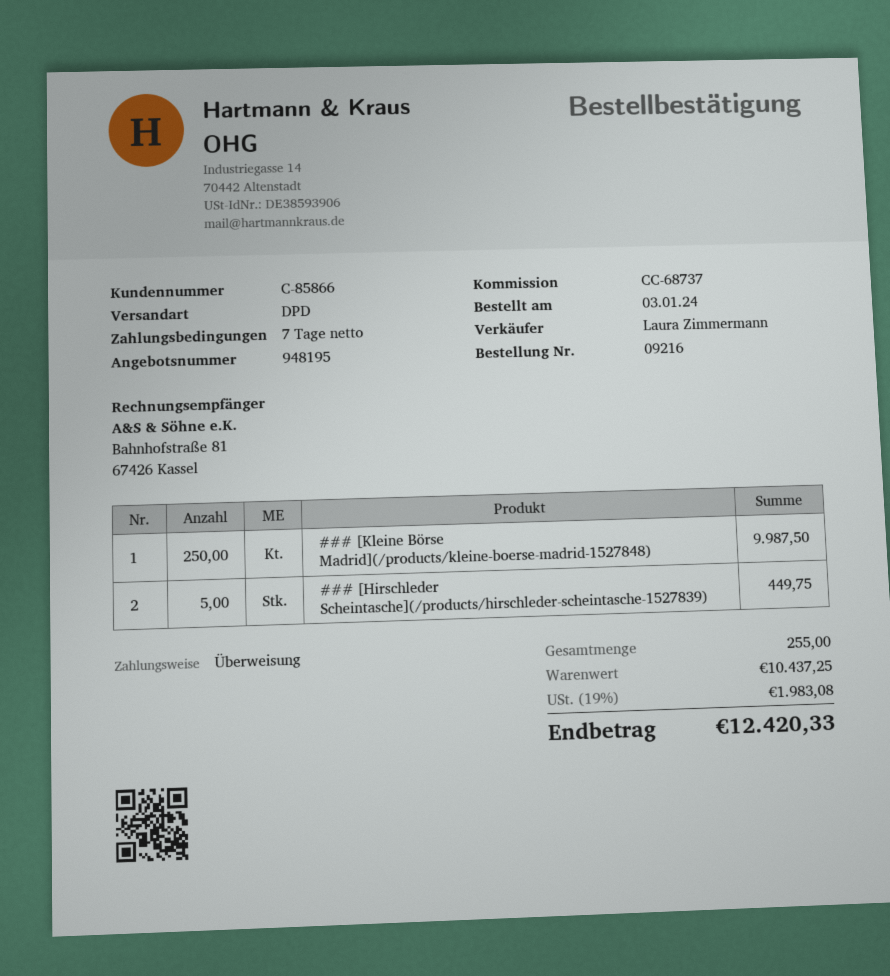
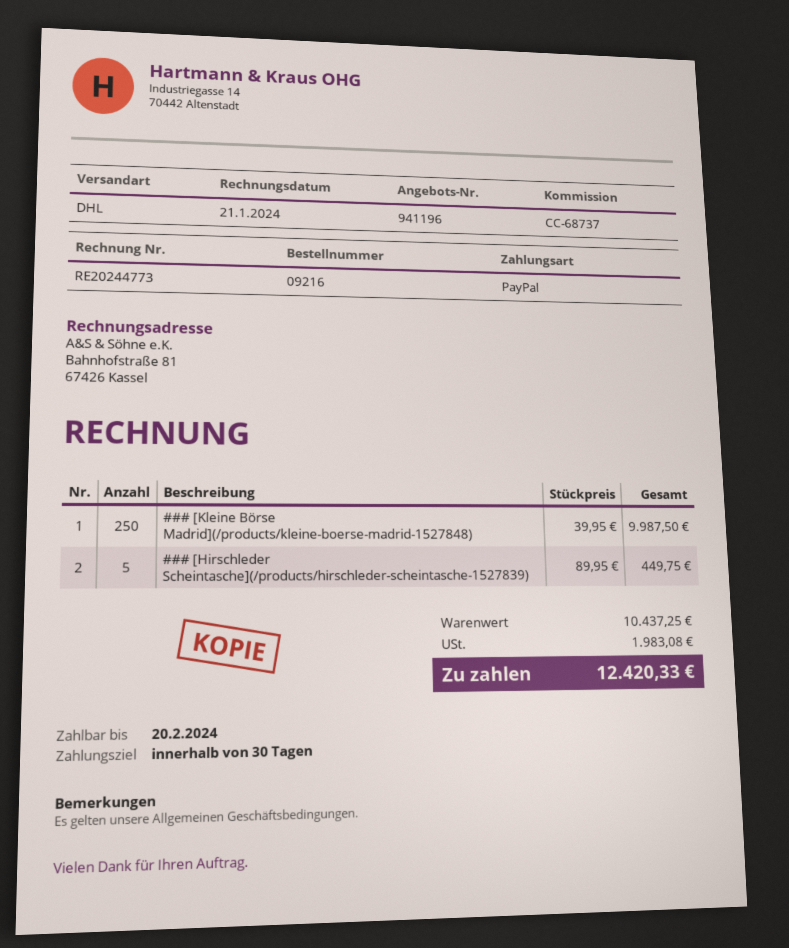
quote number: 948195 -> 941196
payment terms: 7 days -> 30 days
payment method: bank transfer -> PayPal
shipping method: DPD -> DHL

